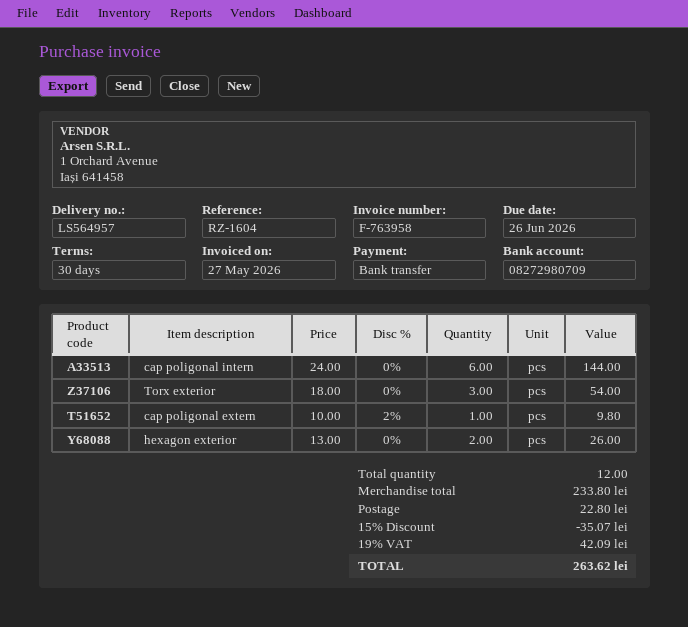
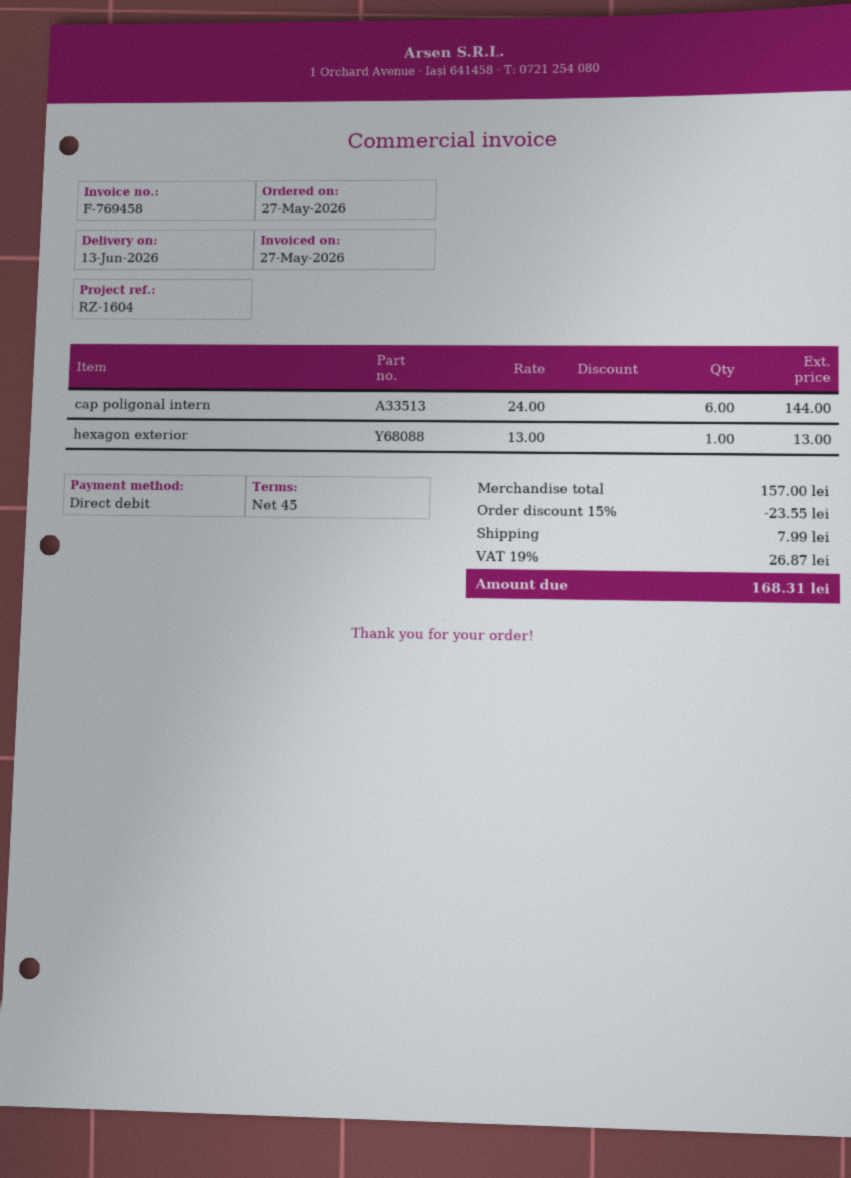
invoice number: F-763958 -> F-769458
payment terms: 30 days -> 45 days
payment method: bank transfer -> direct debit
Torx exterior: 3 x 18.00 = 54.00 -> none
cap poligonal extern: 1 x 10.00 - 2% = 9.80 -> none
hexagon exterior: 2 x 13.00 = 26.00 -> 1 x 13.00 = 13.00
subtotal: 233.80 -> 157.00
discount: 15% = 35.07 -> 15% = 23.55
shipping: 22.80 -> 7.99
tax: 19% = 42.09 -> 19% = 26.87
total: 263.62 -> 168.31

